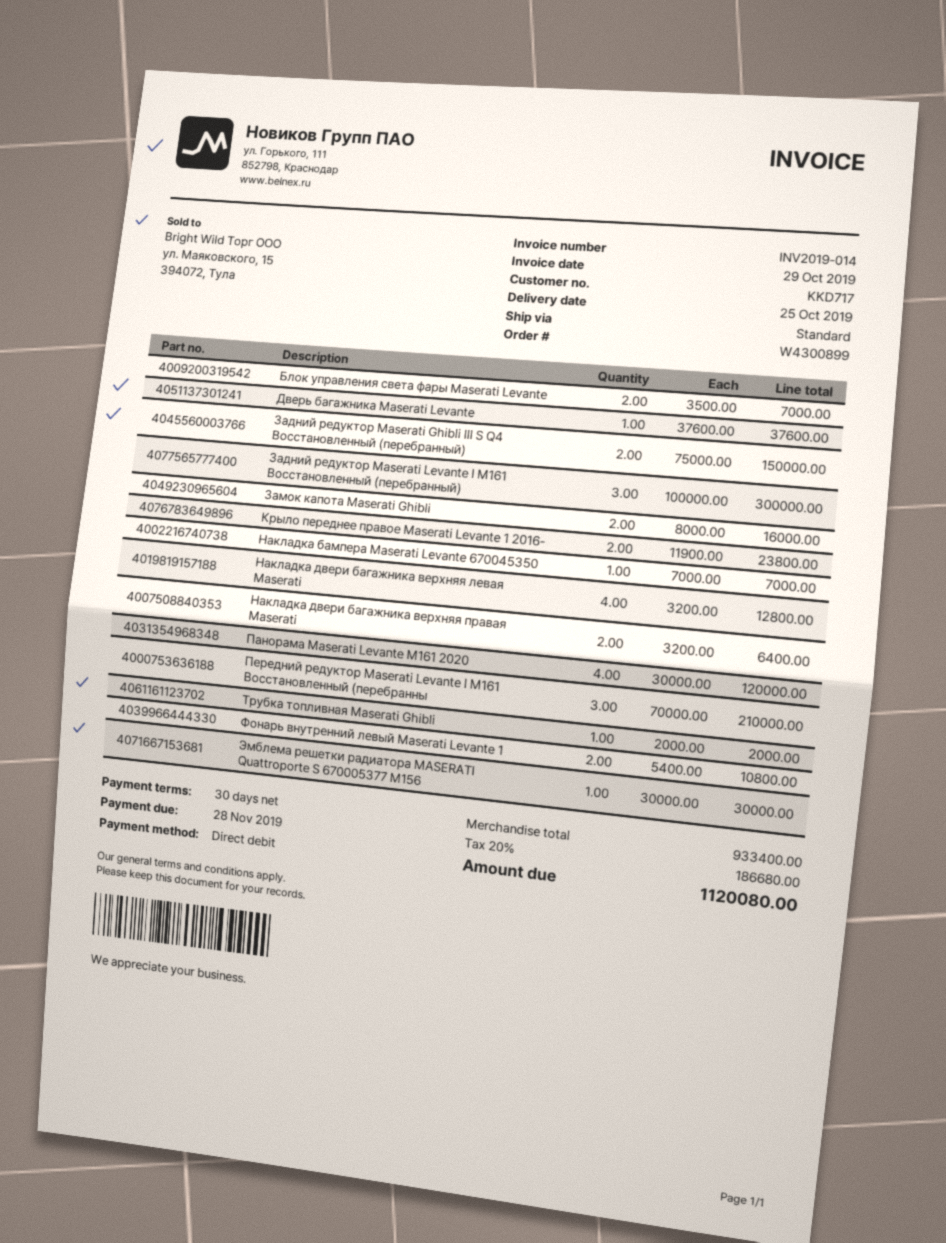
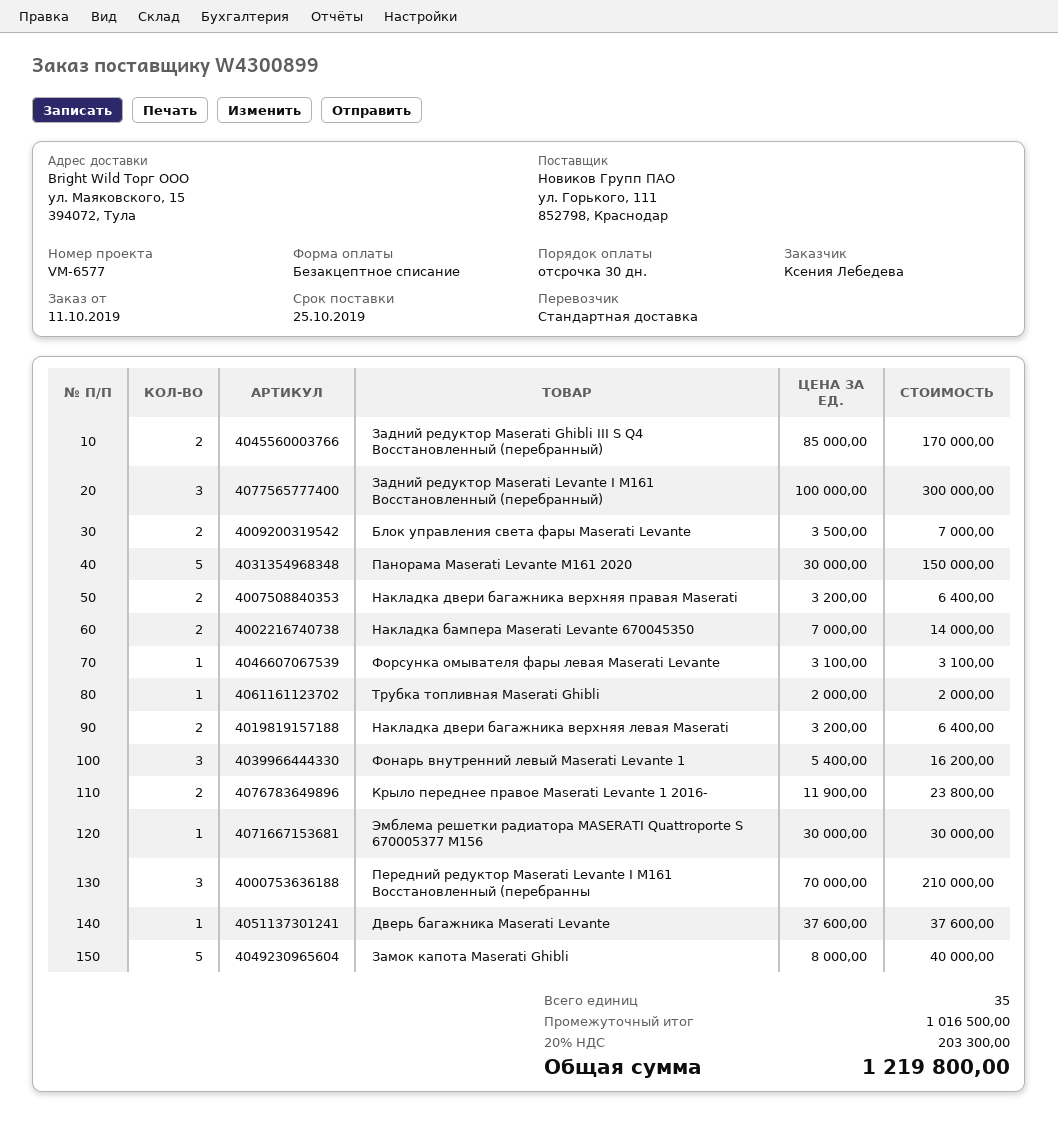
Задний редуктор Maserati Ghibli III S Q4 Восстановленный (перебранный): 2 x 75000.00 = 150000.00 -> 2 x 85000.00 = 170000.00
Замок капота Maserati Ghibli: 2 x 8000.00 = 16000.00 -> 5 x 8000.00 = 40000.00
Накладка бампера Maserati Levante 670045350: 1 x 7000.00 = 7000.00 -> 2 x 7000.00 = 14000.00
Накладка двери багажника верхняя левая Maserati: 4 x 3200.00 = 12800.00 -> 2 x 3200.00 = 6400.00
Панорама Maserati Levante M161 2020: 4 x 30000.00 = 120000.00 -> 5 x 30000.00 = 150000.00
Фонарь внутренний левый Maserati Levante 1: 2 x 5400.00 = 10800.00 -> 3 x 5400.00 = 16200.00
Форсунка омывателя фары левая Maserati Levante: none -> 1 x 3100.00 = 3100.00
subtotal: 933400.00 -> 1016500.00
tax: 20% = 186680.00 -> 20% = 203300.00
total: 1120080.00 -> 1219800.00

